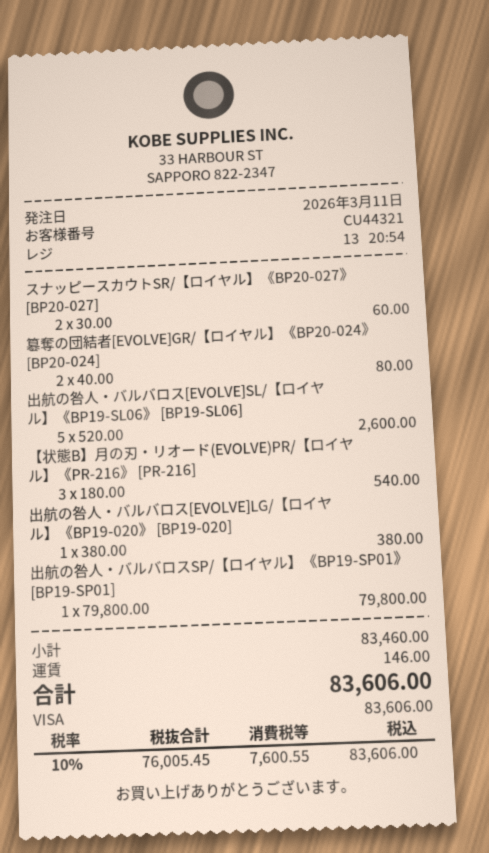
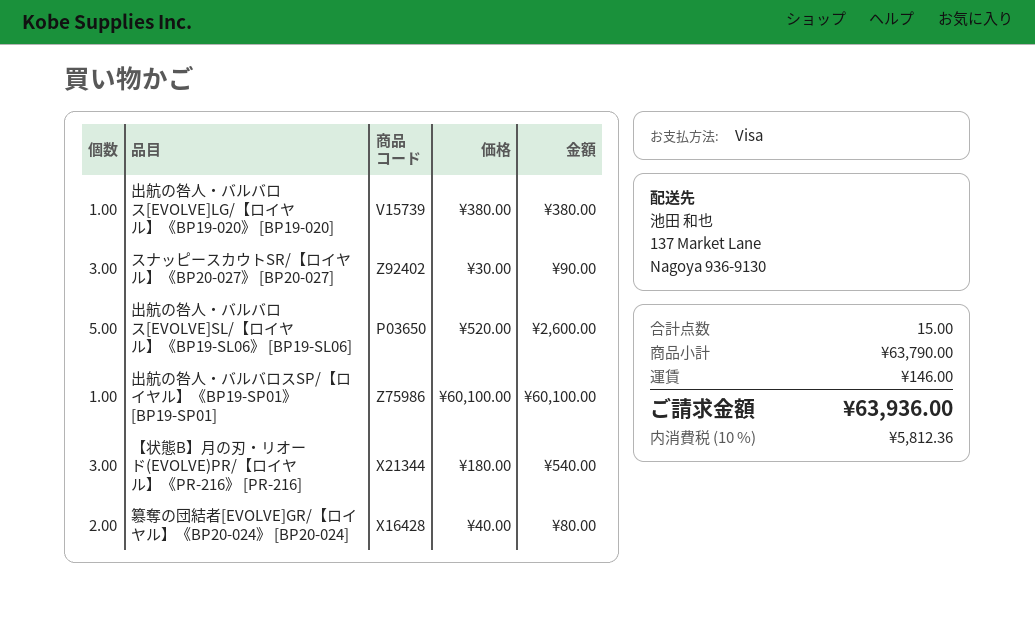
スナッピースカウトSR/【ロイヤル】《BP20-027》 [BP20-027]: 2 x 30.00 = 60.00 -> 3 x 30.00 = 90.00
出航の咎人・バルバロスSP/【ロイヤル】《BP19-SP01》 [BP19-SP01]: 1 x 79800.00 = 79800.00 -> 1 x 60100.00 = 60100.00
subtotal: 83460.00 -> 63790.00
tax: 10% = 7600.55 -> 10% = 5812.36
total: 83606.00 -> 63936.00

